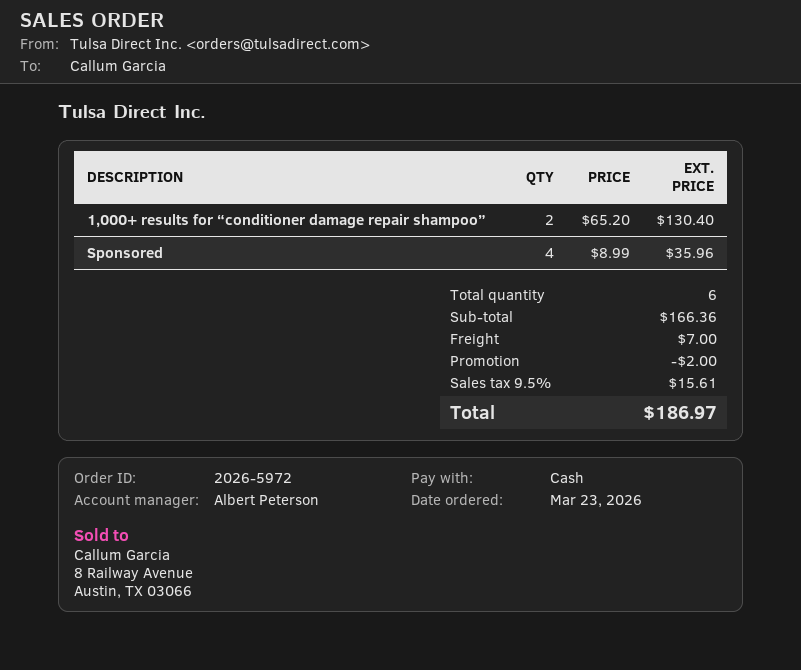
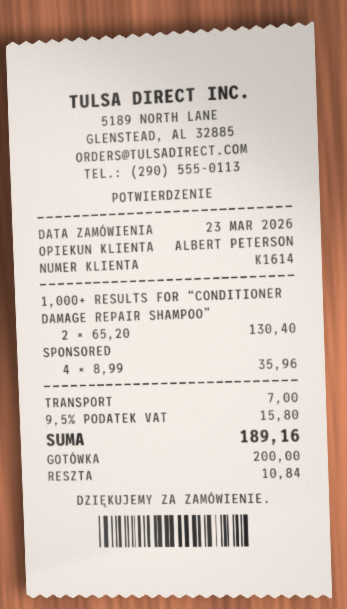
discount: 2.00 -> none
tax: 9.5% = 15.61 -> 9.5% = 15.80
total: 186.97 -> 189.16

